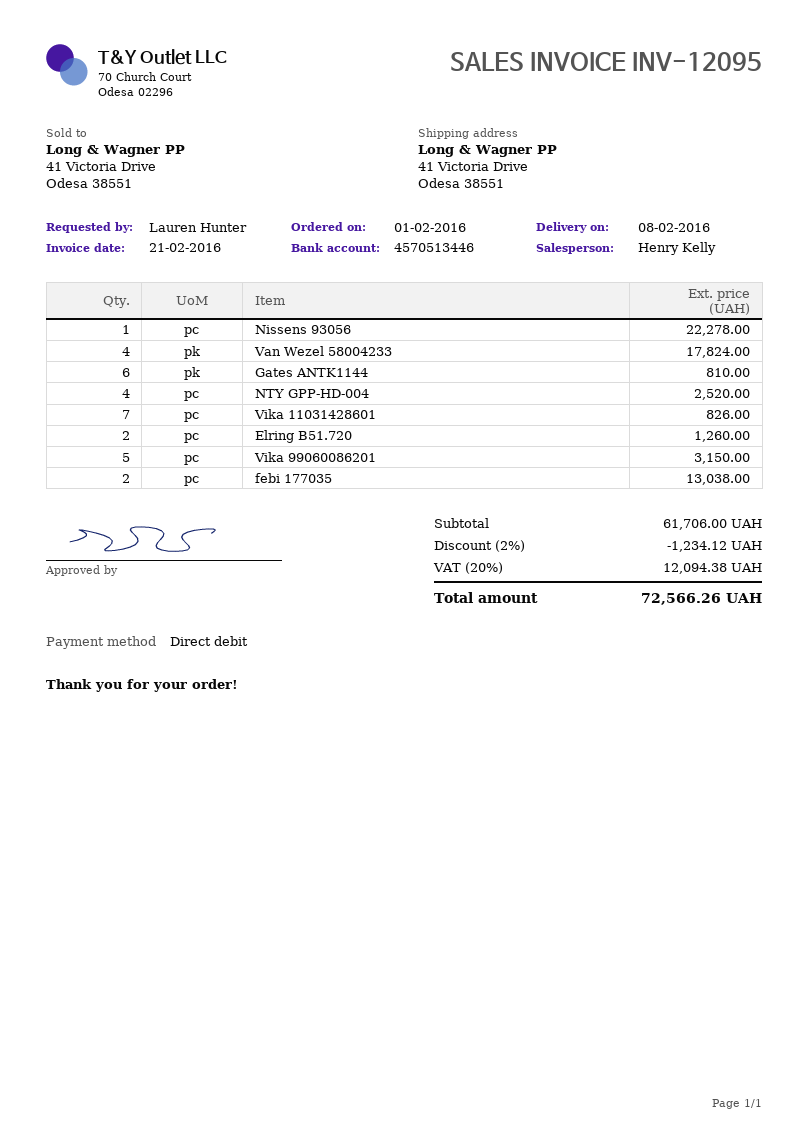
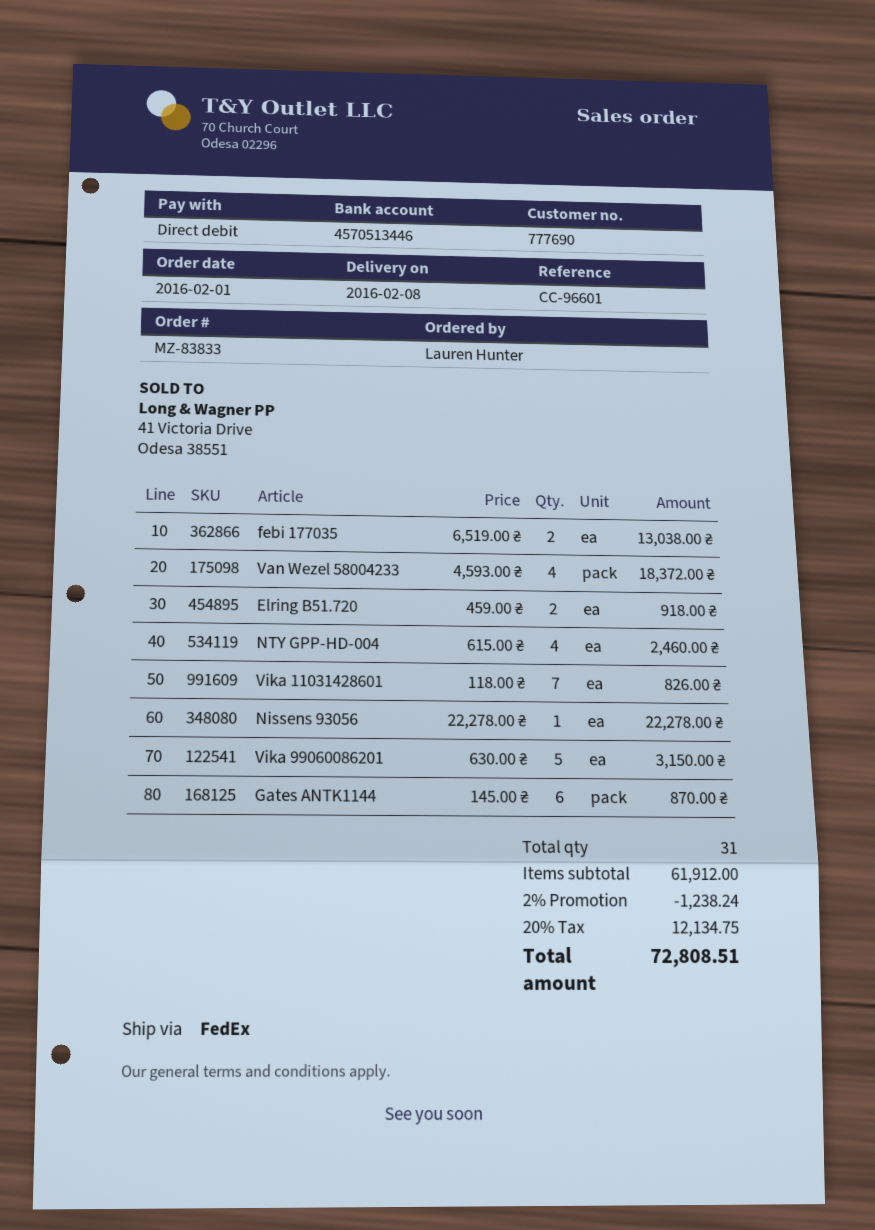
Van Wezel 58004233: 4 for 17824.00 -> 4 for 18372.00
Gates ANTK1144: 6 for 810.00 -> 6 for 870.00
NTY GPP-HD-004: 4 for 2520.00 -> 4 for 2460.00
Elring B51.720: 2 for 1260.00 -> 2 for 918.00
subtotal: 61706.00 -> 61912.00
discount: 2% = 1234.12 -> 2% = 1238.24
tax: 20% = 12094.38 -> 20% = 12134.75
total: 72566.26 -> 72808.51

